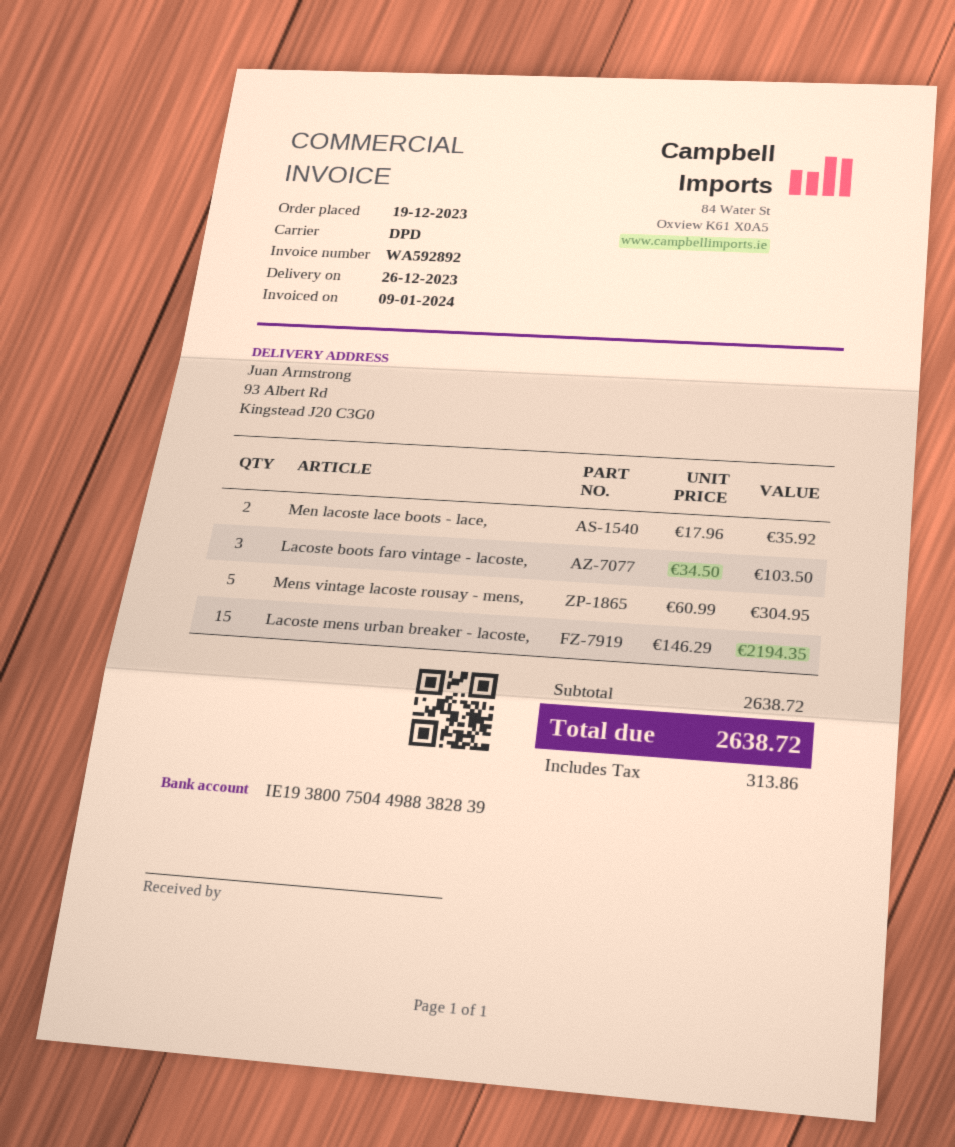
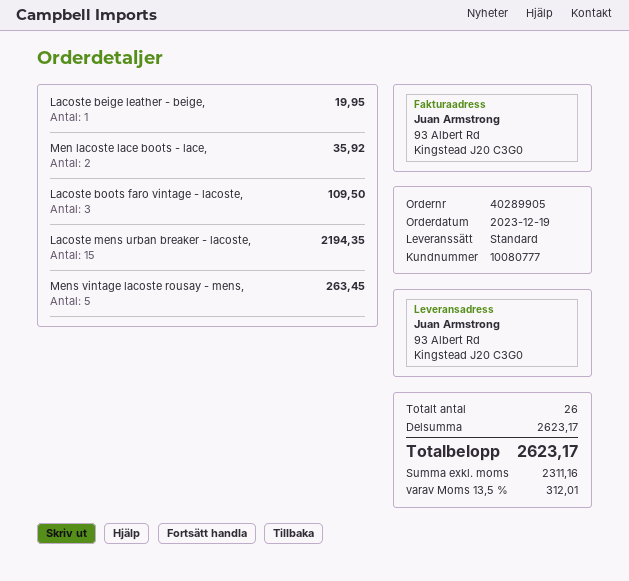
shipping method: DPD -> standard
Lacoste boots faro vintage - lacoste,: 3 for 103.50 -> 3 for 109.50
Mens vintage lacoste rousay - mens,: 5 for 304.95 -> 5 for 263.45
Lacoste beige leather - beige,: none -> 1 for 19.95
subtotal: 2638.72 -> 2623.17
tax: 313.86 -> 312.01
total: 2638.72 -> 2623.17

